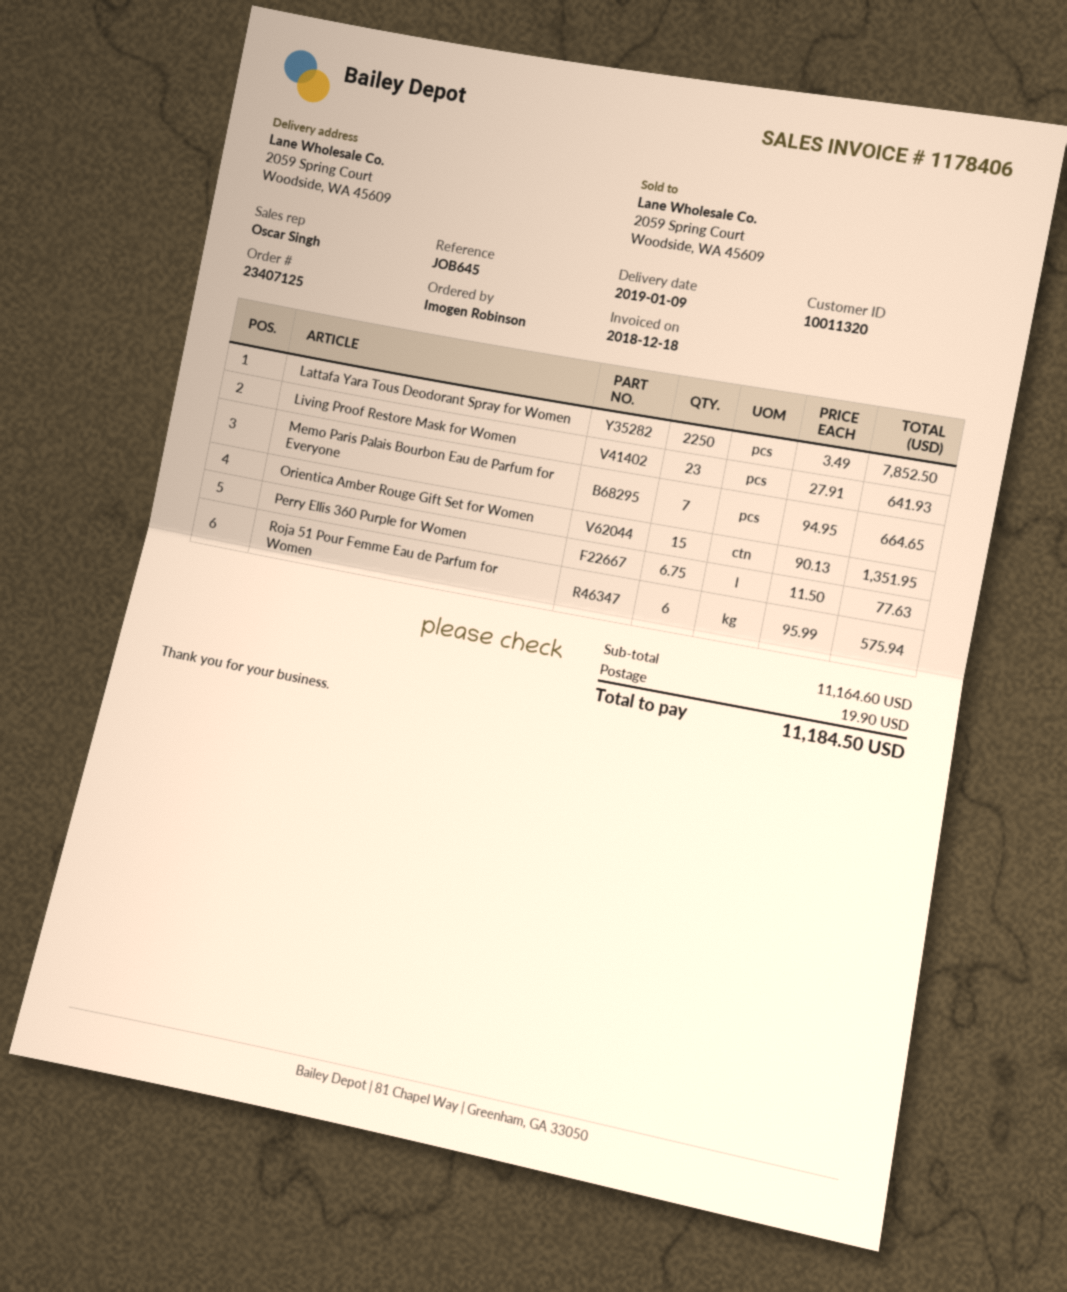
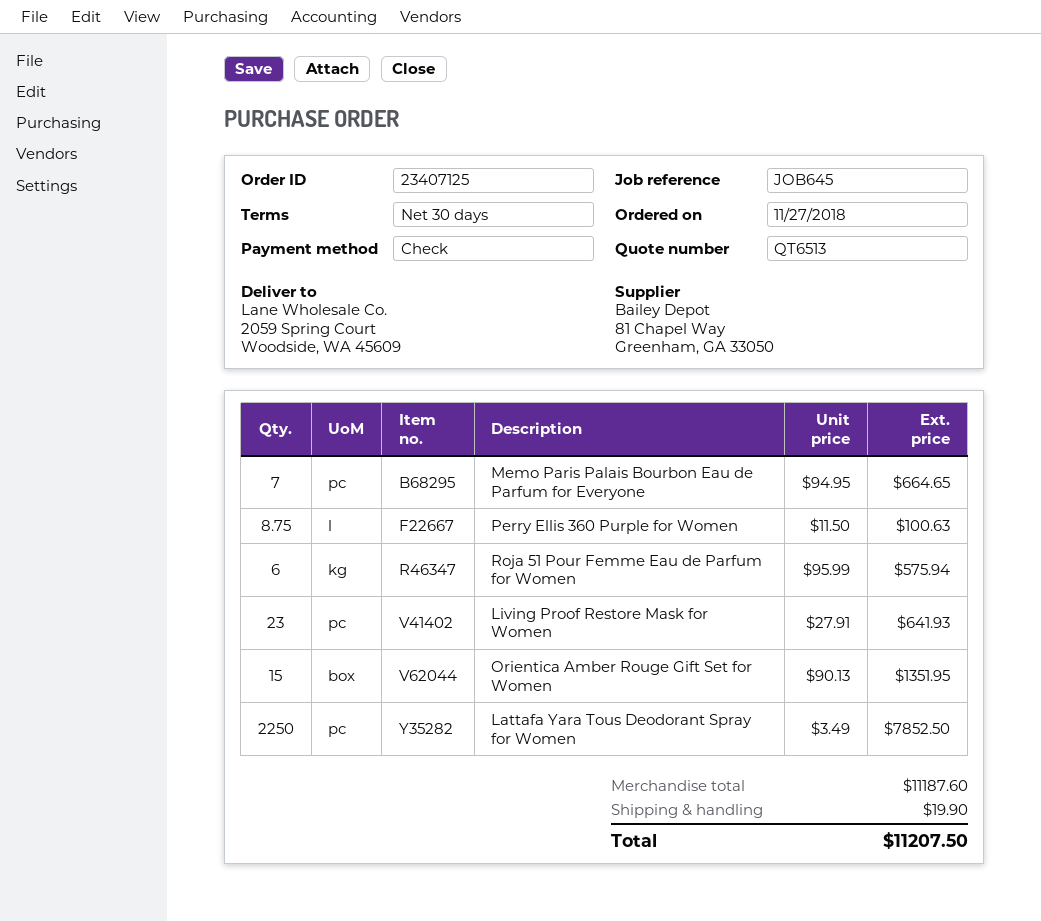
Perry Ellis 360 Purple for Women: 6.75 x 11.50 = 77.63 -> 8.75 x 11.50 = 100.63
subtotal: 11164.60 -> 11187.60
total: 11184.50 -> 11207.50

